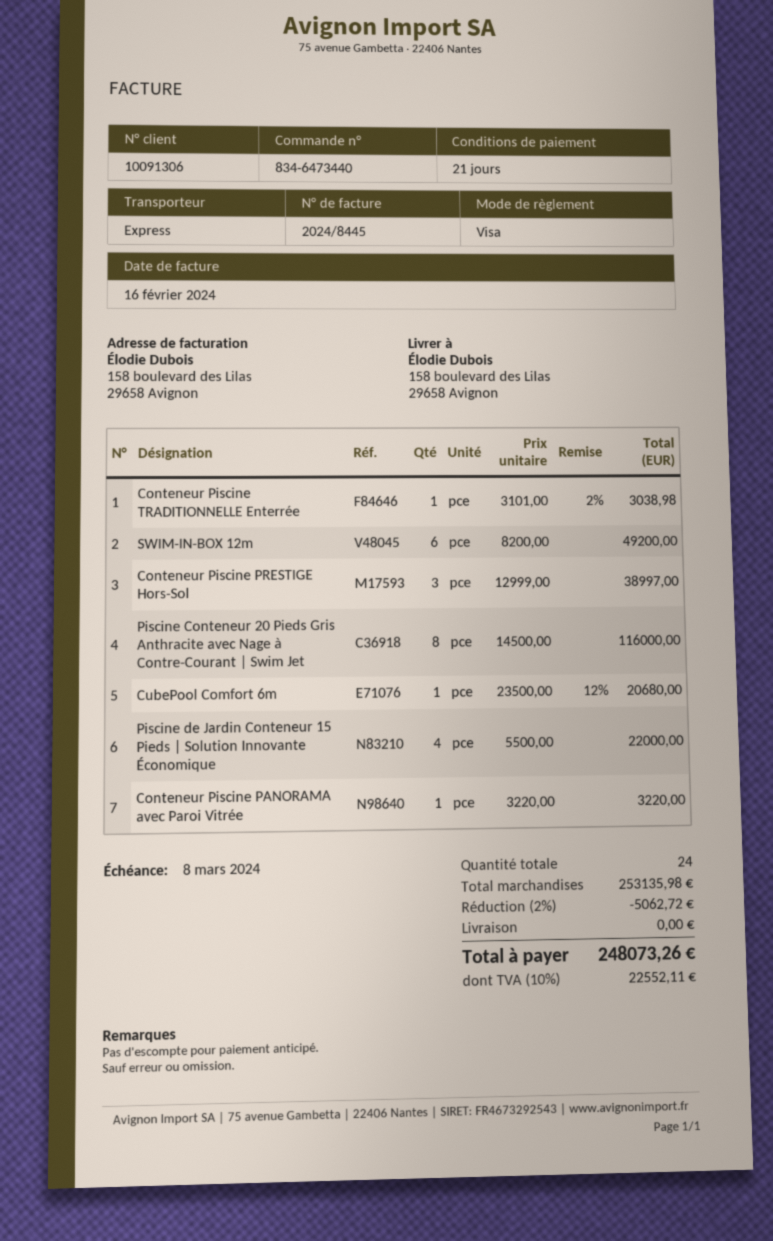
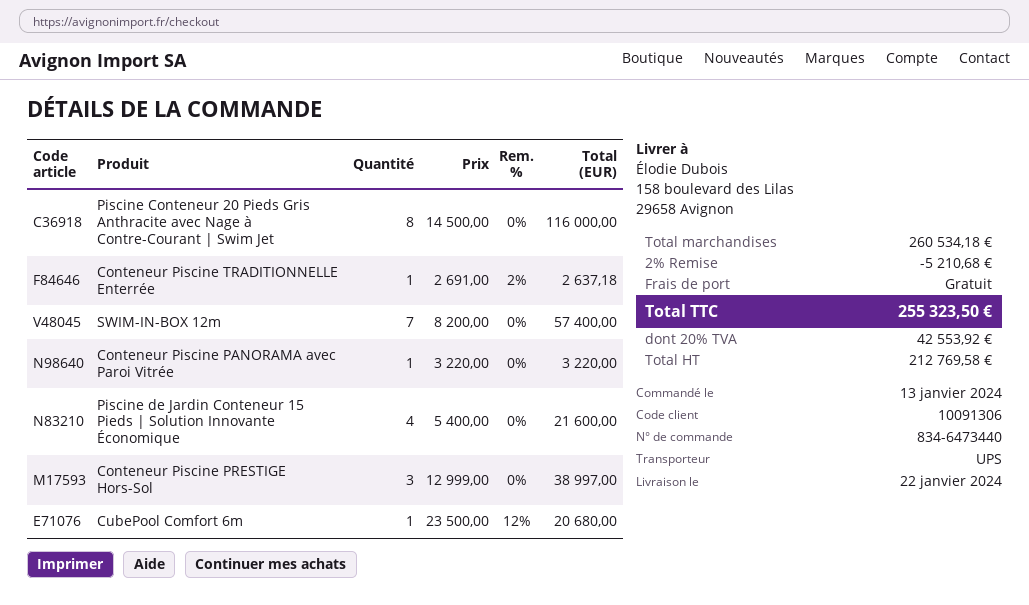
shipping method: express -> UPS
Conteneur Piscine TRADITIONNELLE Enterrée: 1 x 3101.00 - 2% = 3038.98 -> 1 x 2691.00 - 2% = 2637.18
SWIM-IN-BOX 12m: 6 x 8200.00 = 49200.00 -> 7 x 8200.00 = 57400.00
Piscine de Jardin Conteneur 15 Pieds | Solution Innovante Économique: 4 x 5500.00 = 22000.00 -> 4 x 5400.00 = 21600.00
subtotal: 253135.98 -> 260534.18
discount: 2% = 5062.72 -> 2% = 5210.68
tax: 10% = 22552.11 -> 20% = 42553.92
total: 248073.26 -> 255323.50

